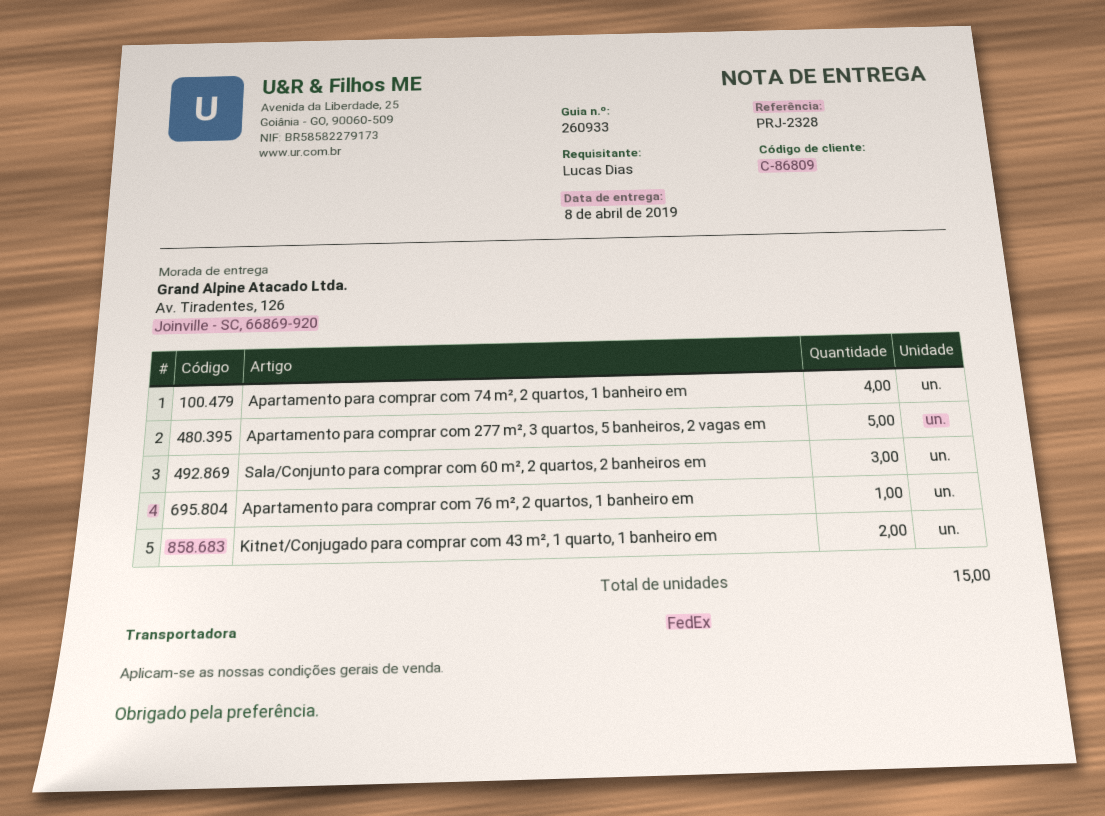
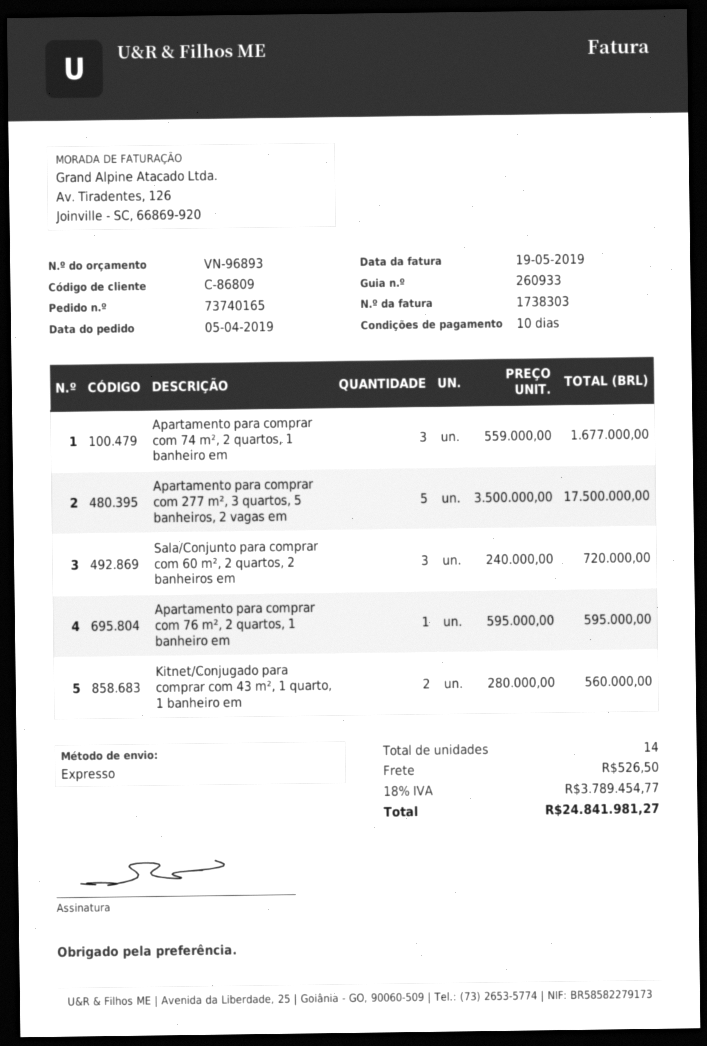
shipping method: FedEx -> express
Apartamento para comprar com 74 m², 2 quartos, 1 banheiro em: 4 -> 3
total quantity: 15 -> 14

